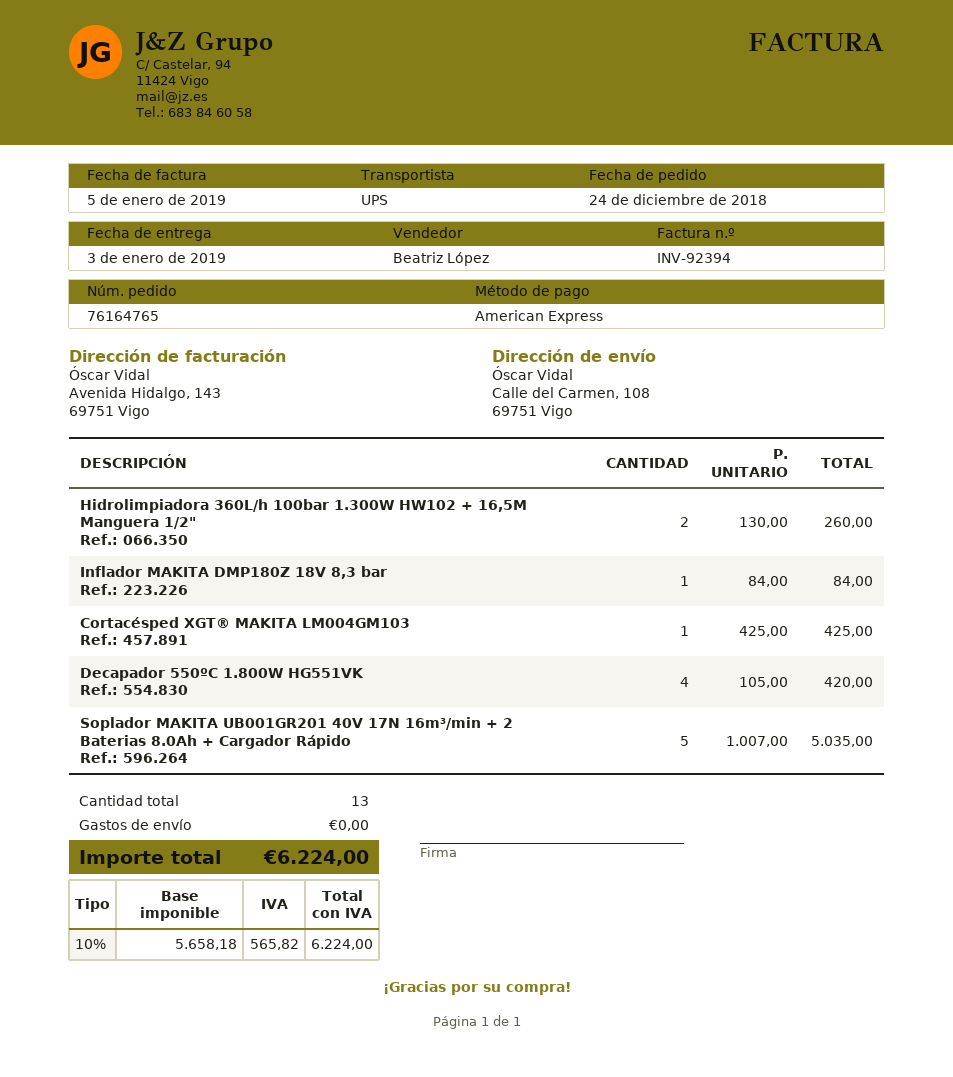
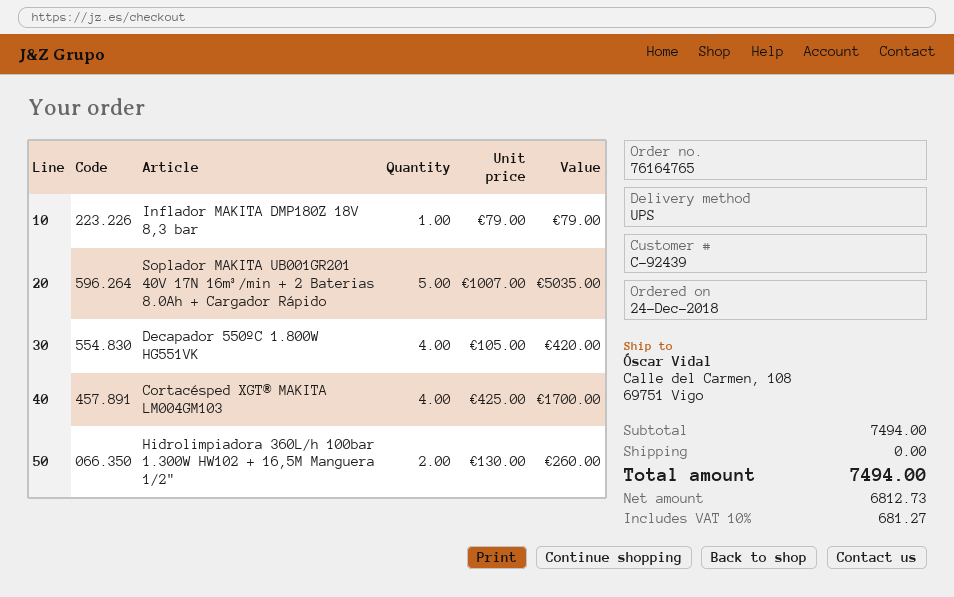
Inflador MAKITA DMP180Z 18V 8,3 bar: 1 x 84.00 = 84.00 -> 1 x 79.00 = 79.00
Cortacésped XGT® MAKITA LM004GM103: 1 x 425.00 = 425.00 -> 4 x 425.00 = 1700.00
net: 5658.18 -> 6812.73
tax: 10% = 565.82 -> 10% = 681.27
total: 6224.00 -> 7494.00

